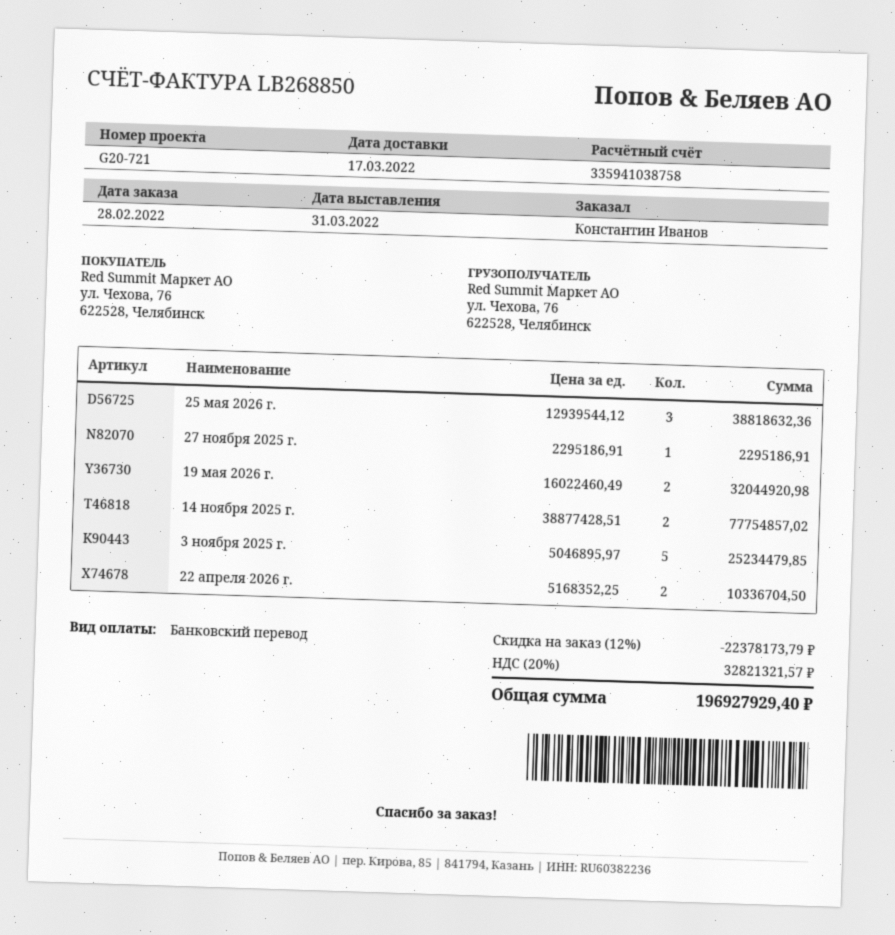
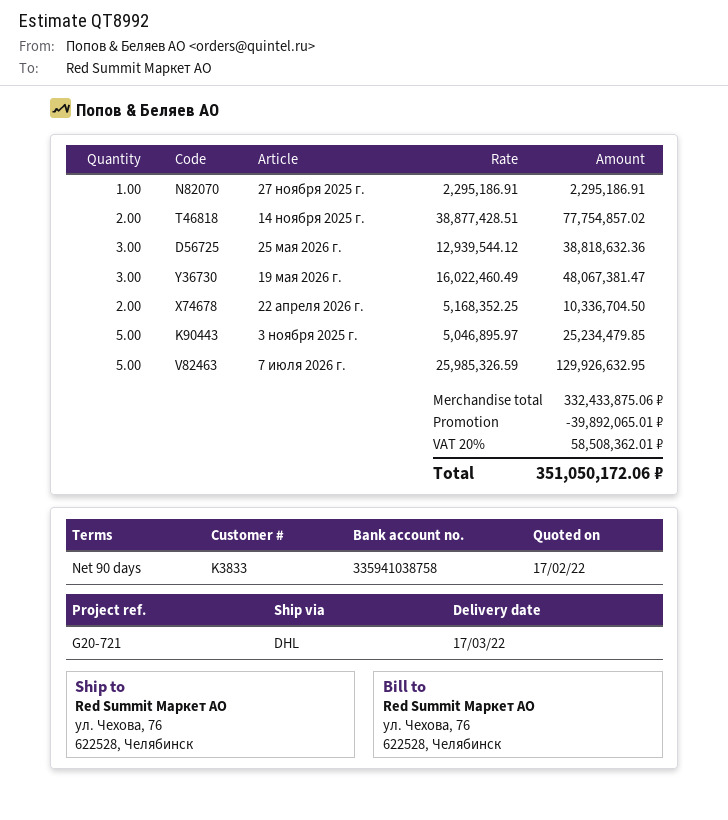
19 мая 2026 г.: 2 x 16022460.49 = 32044920.98 -> 3 x 16022460.49 = 48067381.47
7 июля 2026 г.: none -> 5 x 25985326.59 = 129926632.95
discount: 22378173.79 -> 39892065.01
tax: 20% = 32821321.57 -> 20% = 58508362.01
total: 196927929.40 -> 351050172.06

